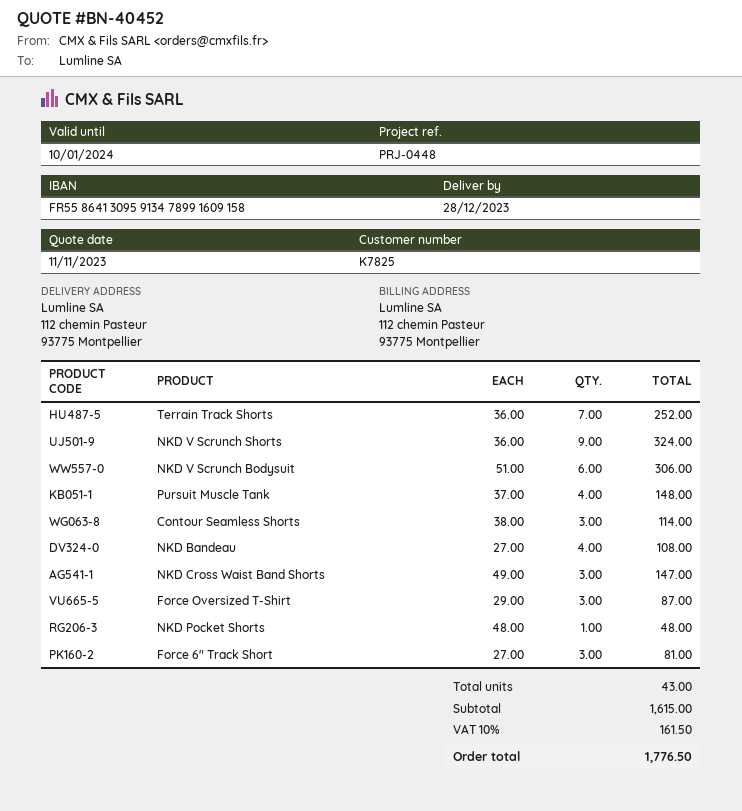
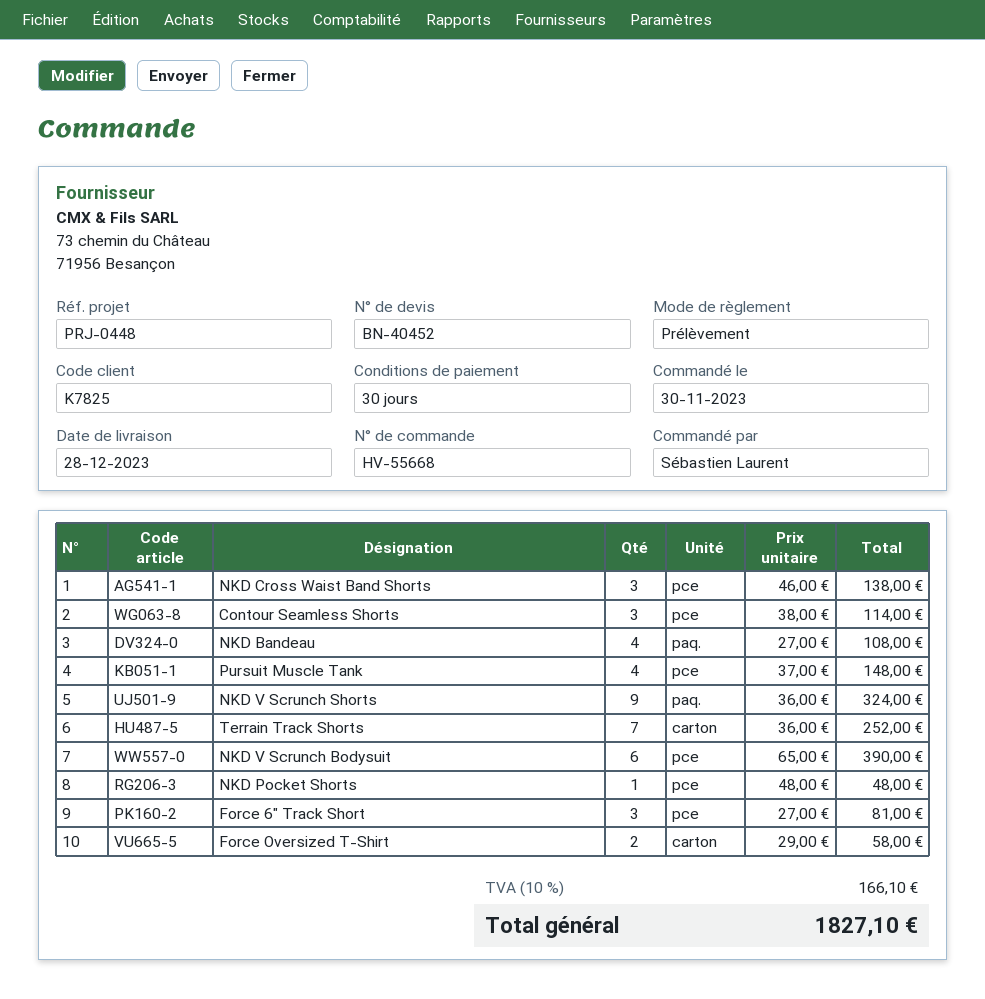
NKD V Scrunch Bodysuit: 6 x 51.00 = 306.00 -> 6 x 65.00 = 390.00
NKD Cross Waist Band Shorts: 3 x 49.00 = 147.00 -> 3 x 46.00 = 138.00
Force Oversized T-Shirt: 3 x 29.00 = 87.00 -> 2 x 29.00 = 58.00
tax: 10% = 161.50 -> 10% = 166.10
total: 1776.50 -> 1827.10

